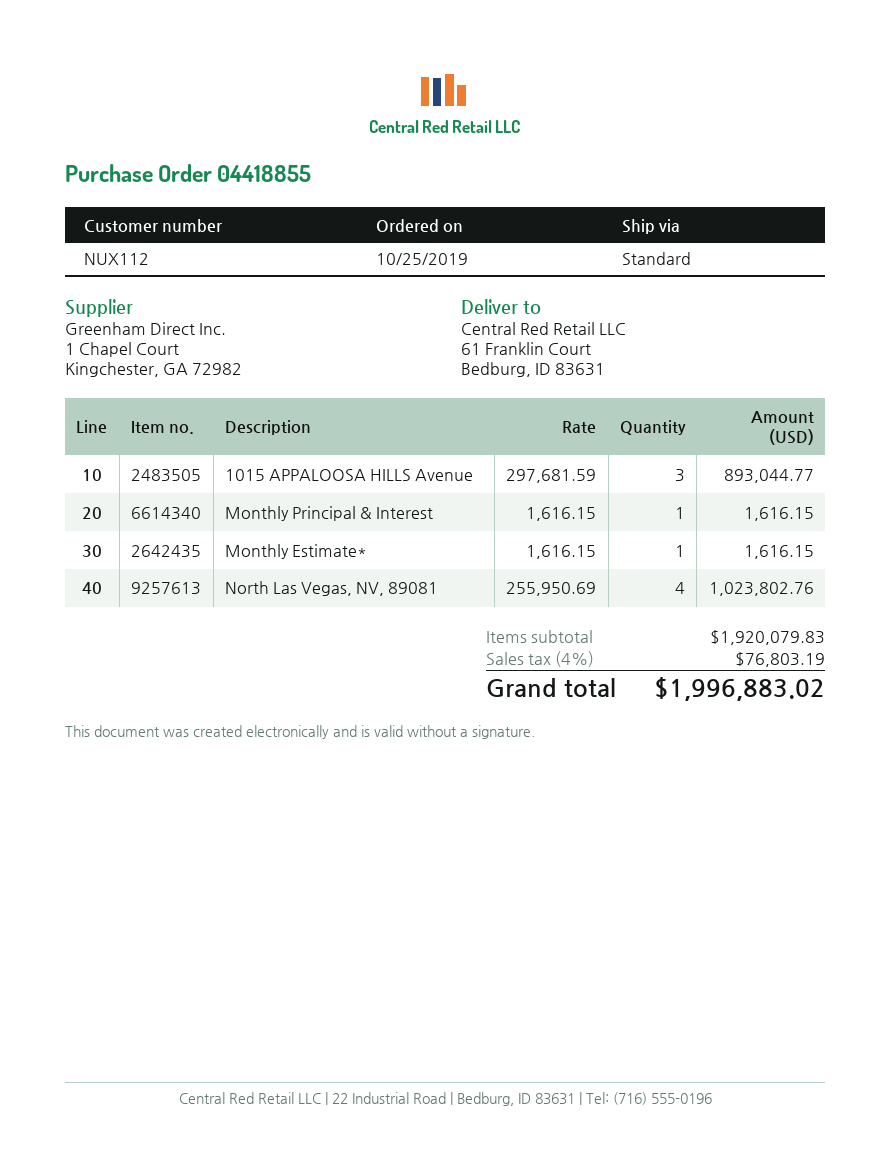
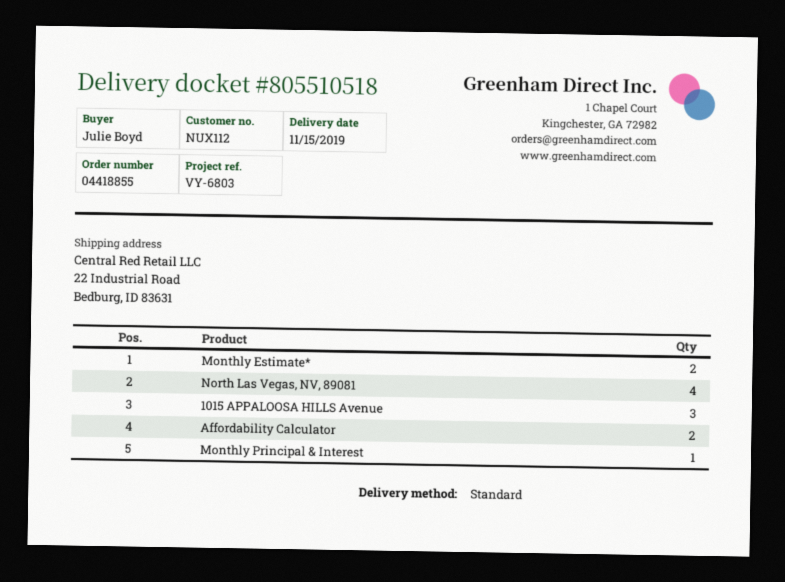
ship to: 61 Franklin Court, Bedburg, ID 83631 -> 22 Industrial Road, Bedburg, ID 83631
Monthly Estimate*: 1 -> 2
Affordability Calculator: none -> 2

